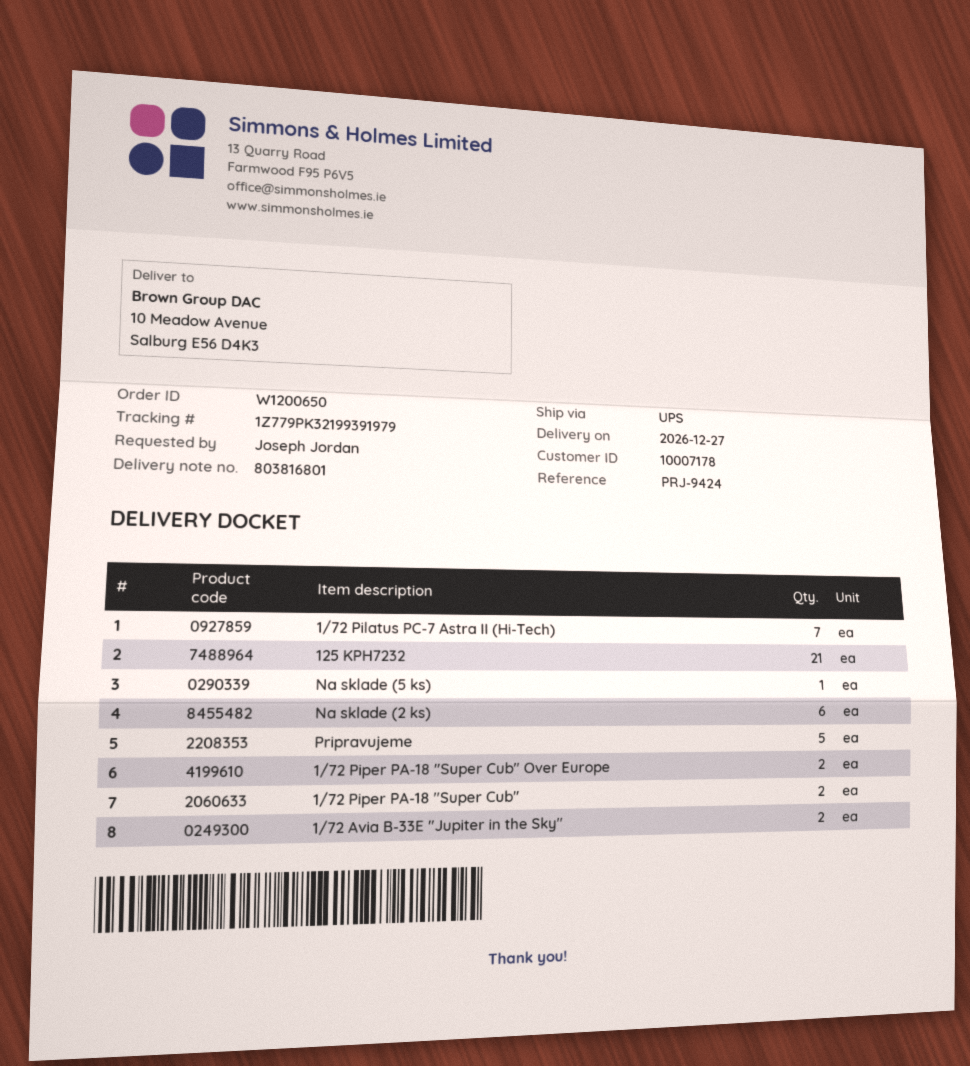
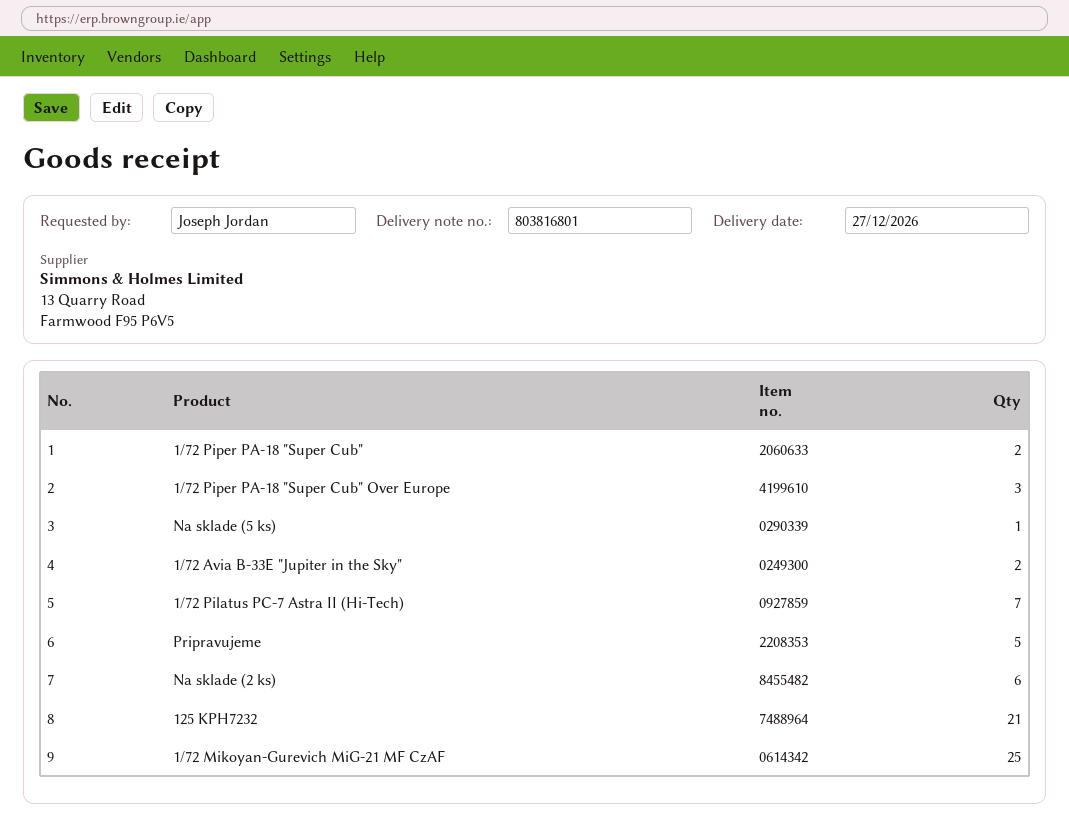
1/72 Piper PA-18 "Super Cub" Over Europe: 2 -> 3
1/72 Mikoyan-Gurevich MiG-21 MF CzAF: none -> 25

